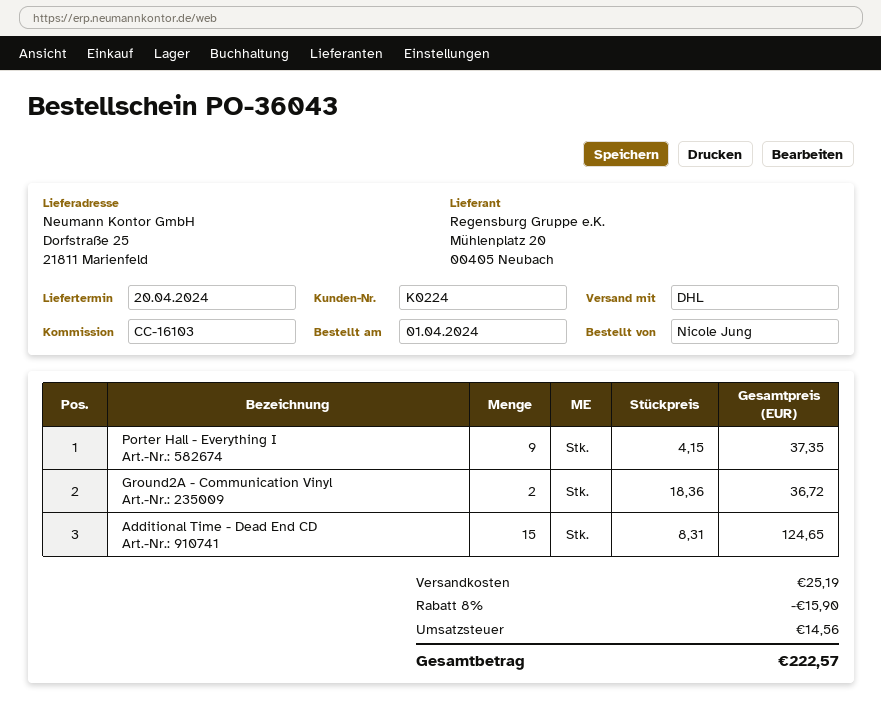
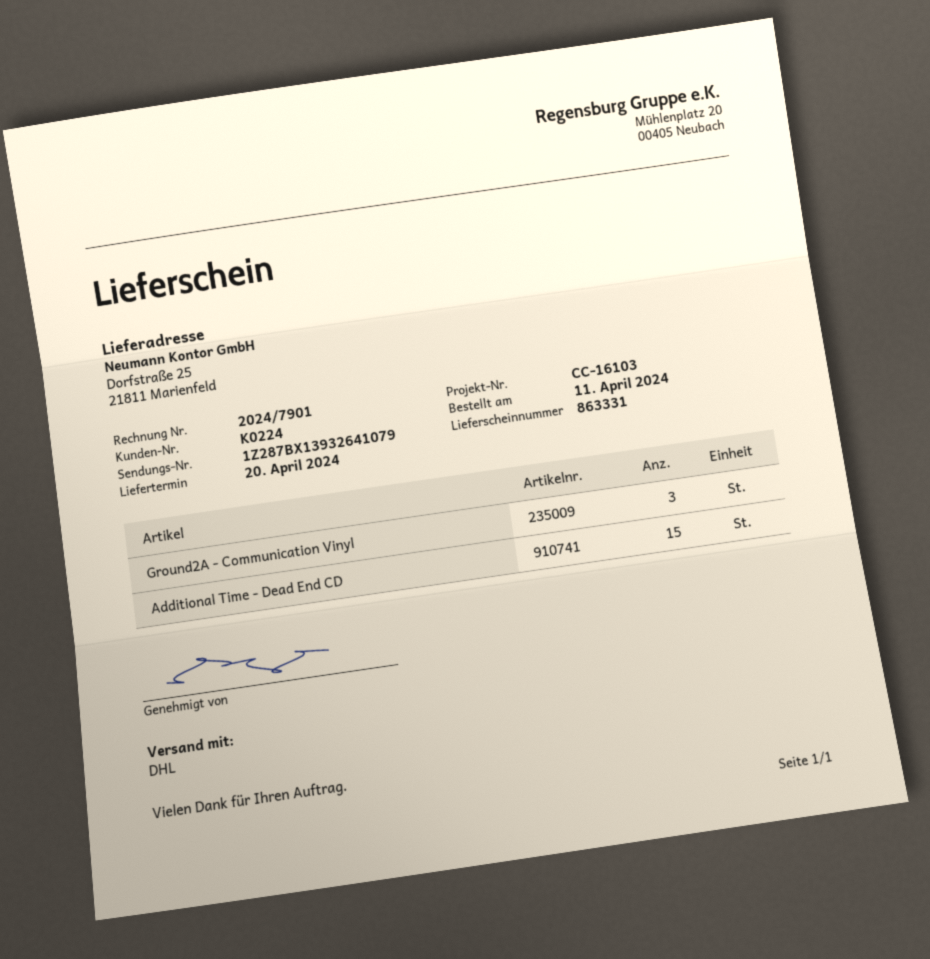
order date: 2024-04-01 -> 2024-04-11
Porter Hall - Everything I: 9 -> none
Ground2A - Communication Vinyl: 2 -> 3

